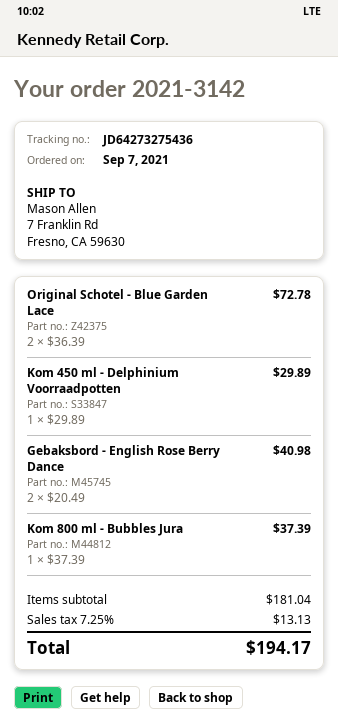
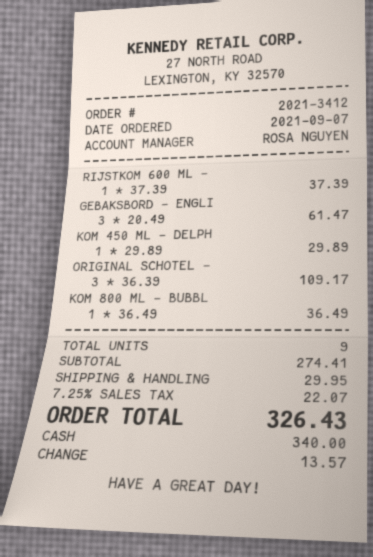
order number: 2021-3142 -> 2021-3412
Original Schotel - Blue Garden Lace: 2 x 36.39 = 72.78 -> 3 x 36.39 = 109.17
Gebaksbord - English Rose Berry Dance: 2 x 20.49 = 40.98 -> 3 x 20.49 = 61.47
Kom 800 ml - Bubbles Jura: 1 x 37.39 = 37.39 -> 1 x 36.49 = 36.49
RIJSTKOM 600 ML -: none -> 1 x 37.39 = 37.39
subtotal: 181.04 -> 274.41
shipping: none -> 29.95
tax: 7.25% = 13.13 -> 7.25% = 22.07
total: 194.17 -> 326.43

